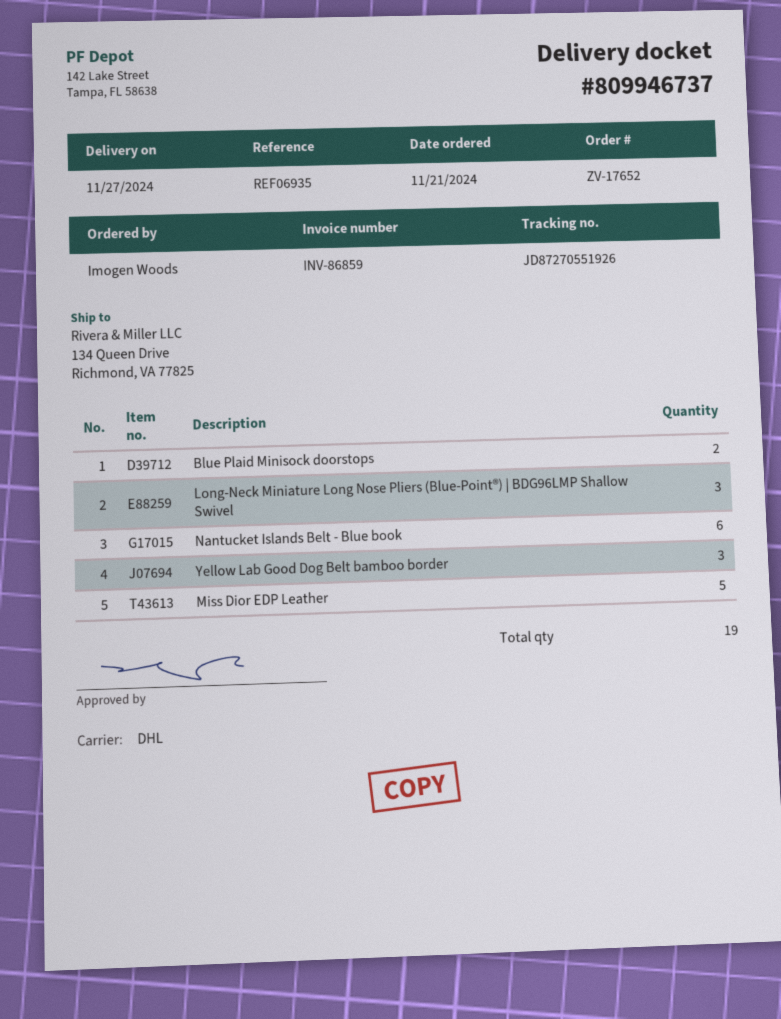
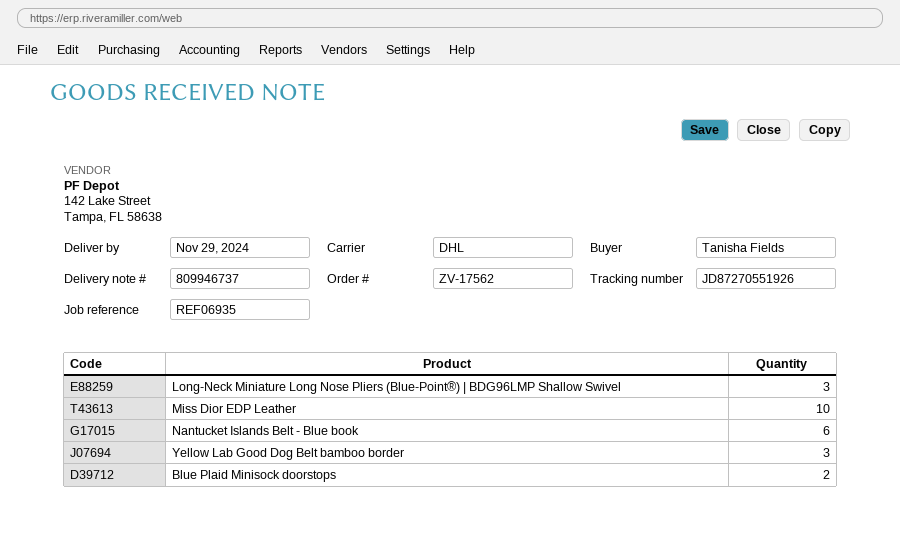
order number: ZV-17652 -> ZV-17562
delivery date: 2024-11-27 -> 2024-11-29
ordered by: Imogen Woods -> Tanisha Fields
Miss Dior EDP Leather: 5 -> 10

